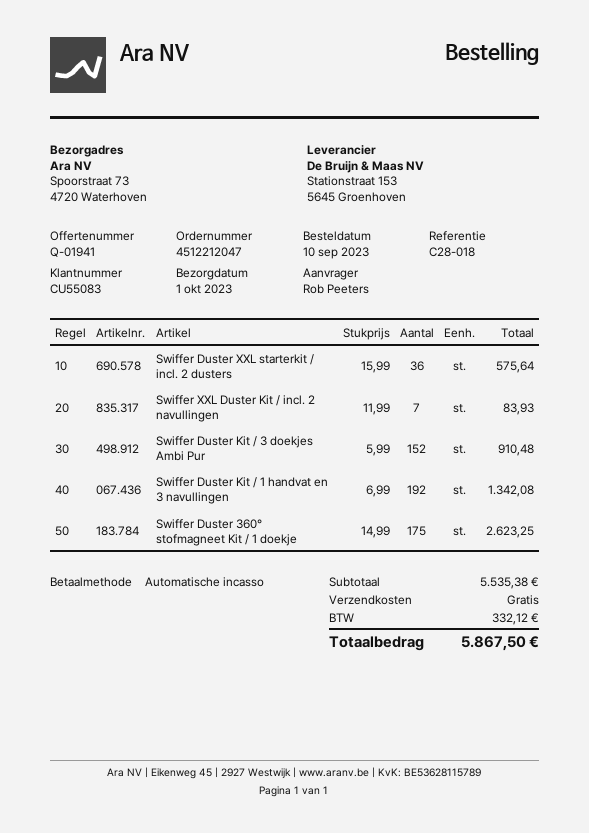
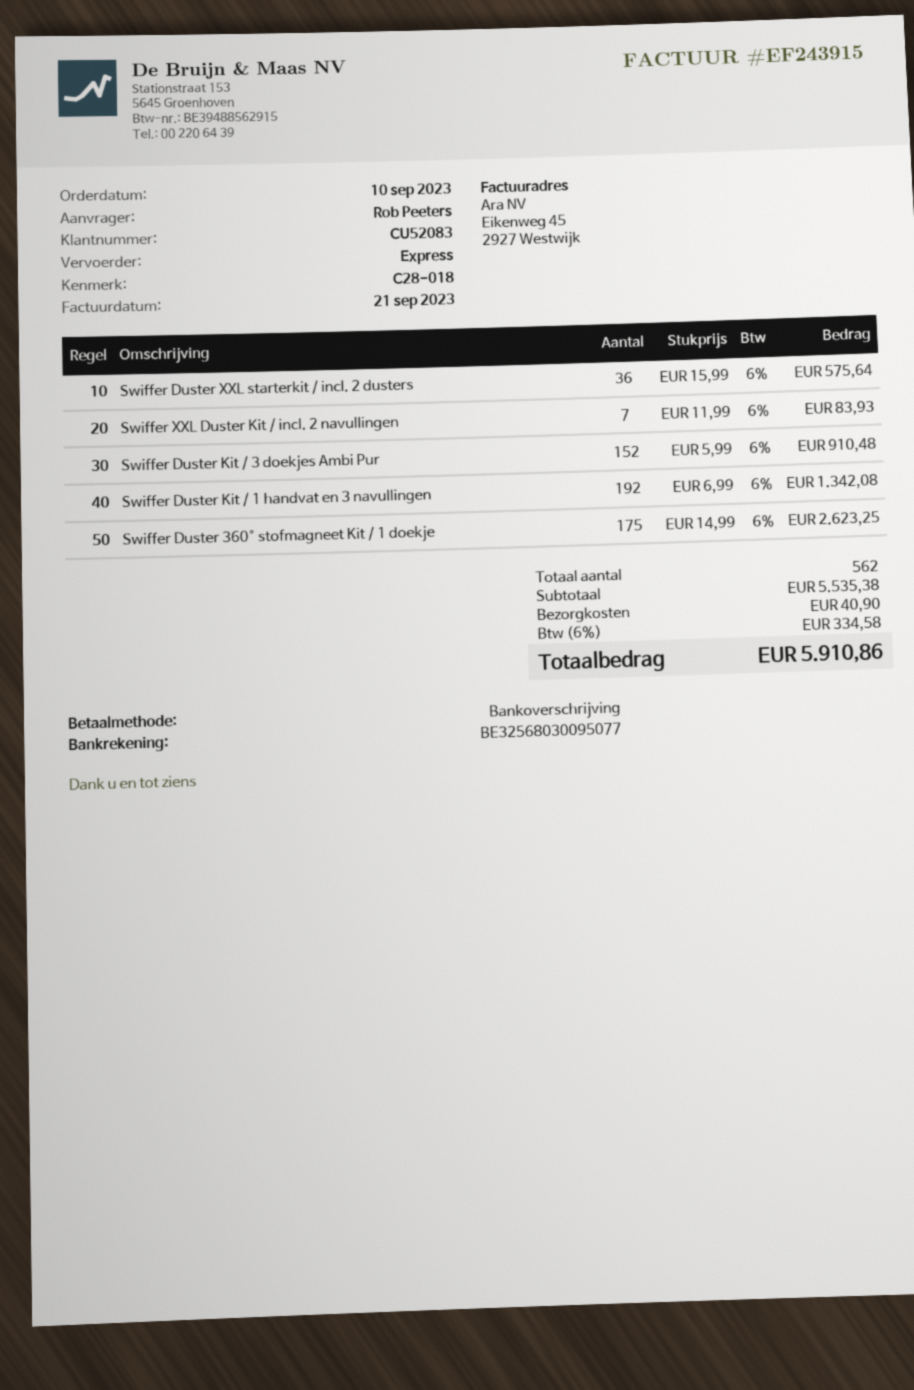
customer number: CU55083 -> CU52083
payment method: direct debit -> bank transfer
shipping: 0.00 -> 40.90
tax: 332.12 -> 334.58
total: 5867.50 -> 5910.86

